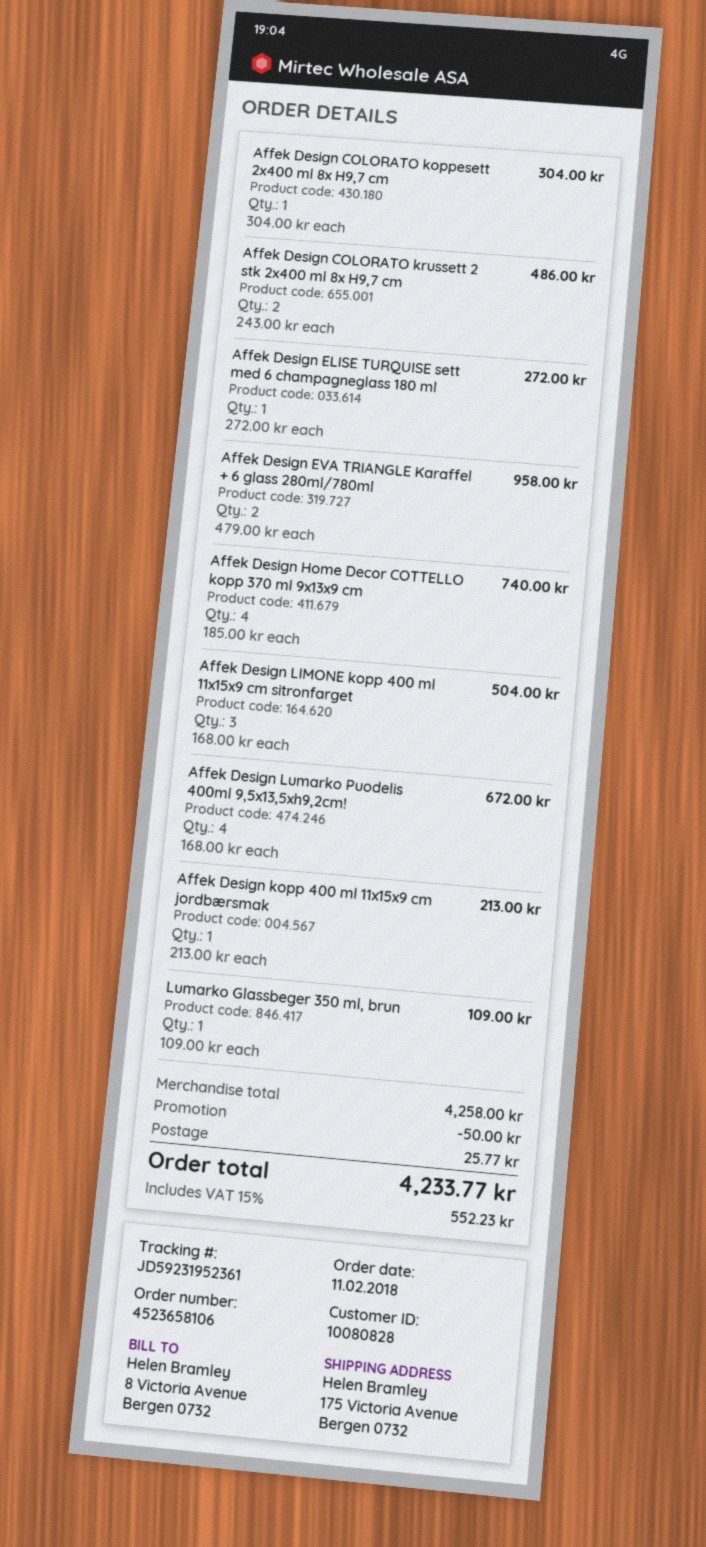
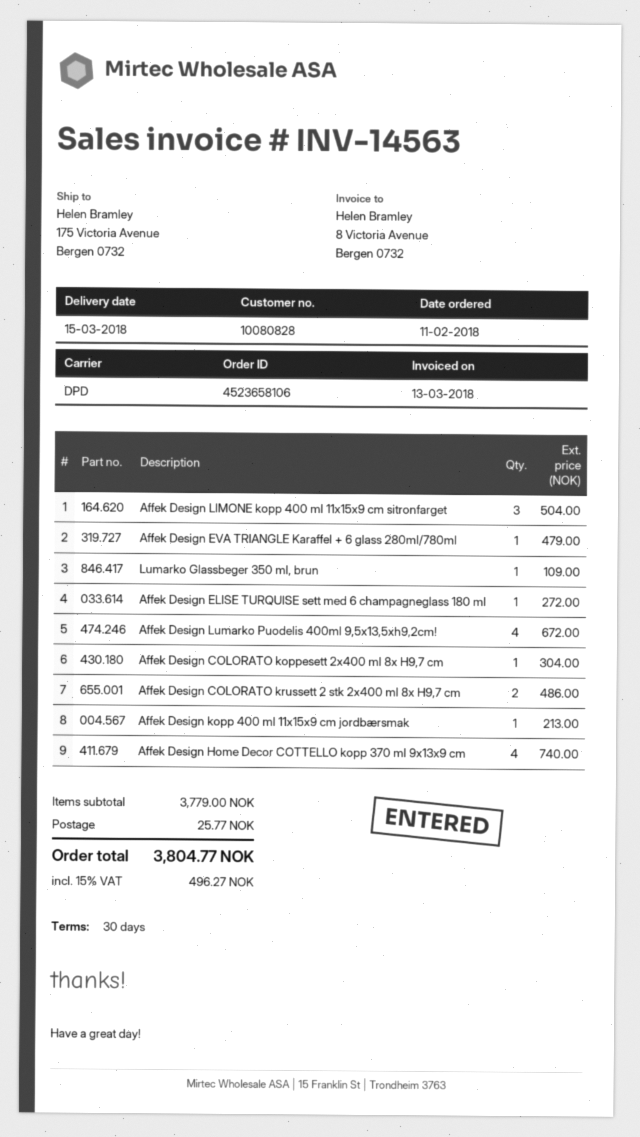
Affek Design EVA TRIANGLE Karaffel + 6 glass 280ml/780ml: 2 for 958.00 -> 1 for 479.00
subtotal: 4258.00 -> 3779.00
discount: 50.00 -> none
tax: 15% = 552.23 -> 15% = 496.27
total: 4233.77 -> 3804.77

